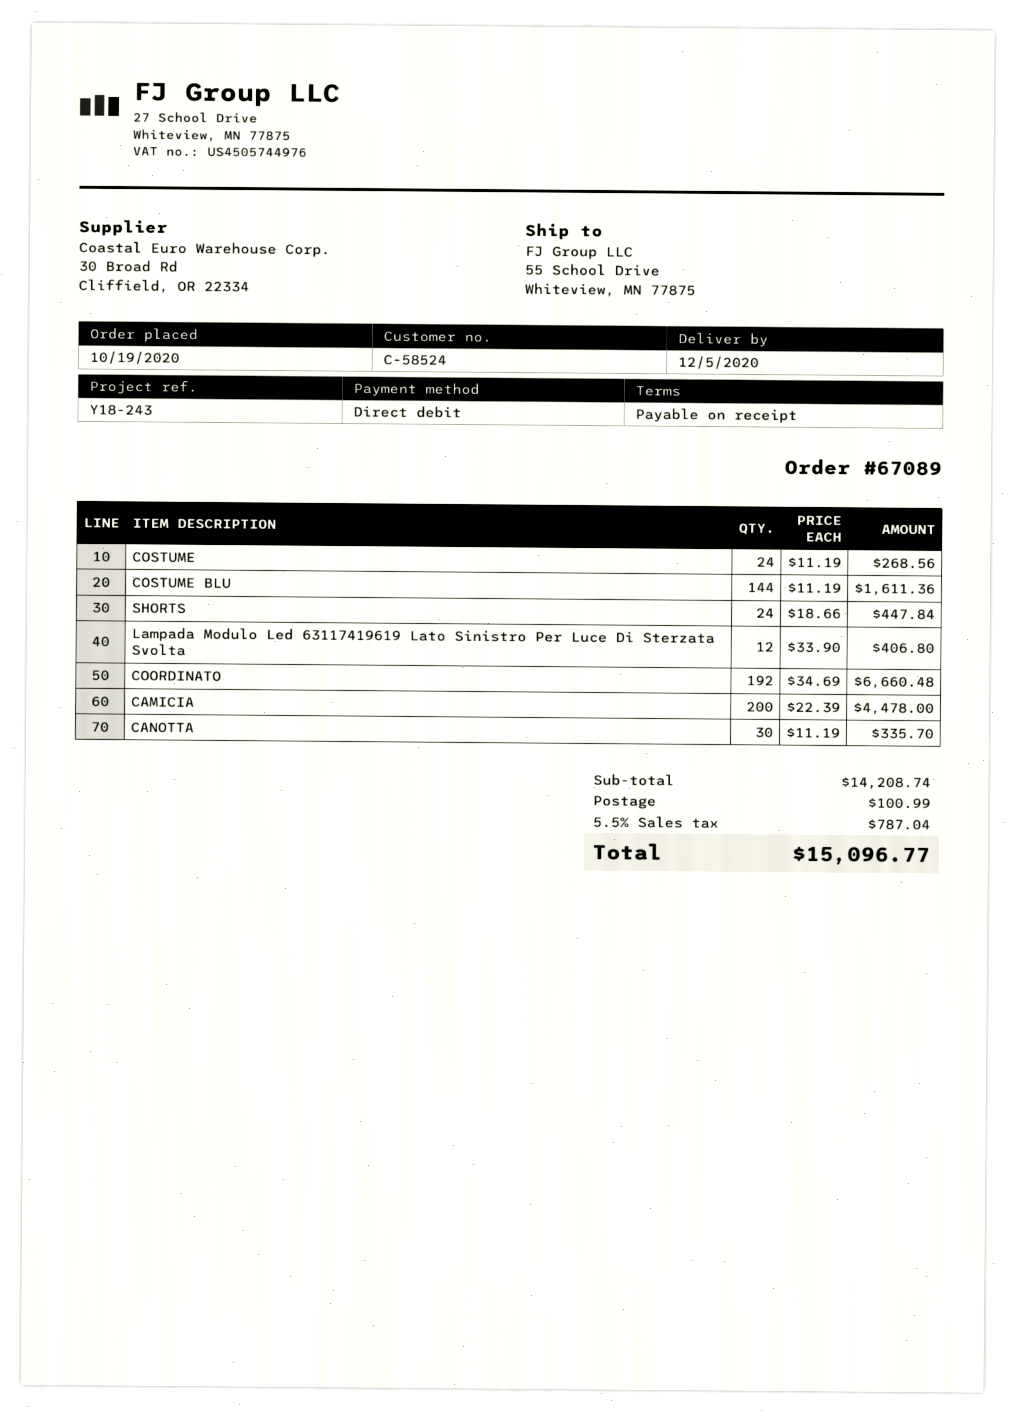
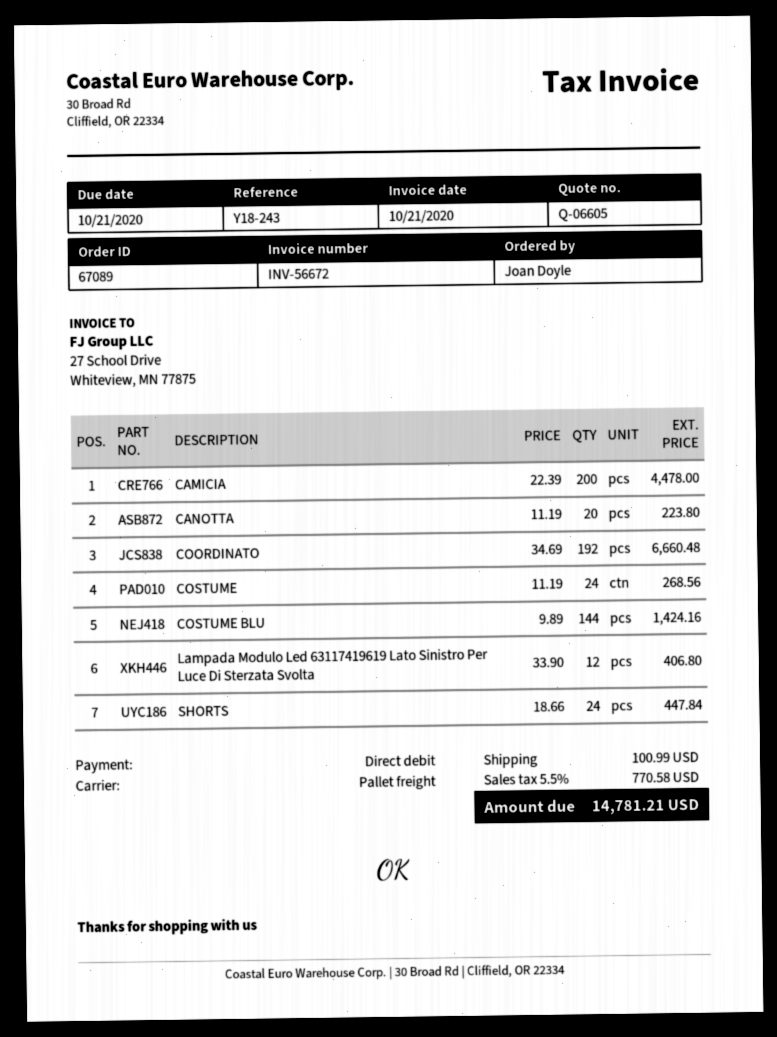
COSTUME BLU: 144 x 11.19 = 1611.36 -> 144 x 9.89 = 1424.16
CANOTTA: 30 x 11.19 = 335.70 -> 20 x 11.19 = 223.80
tax: 5.5% = 787.04 -> 5.5% = 770.58
total: 15096.77 -> 14781.21

